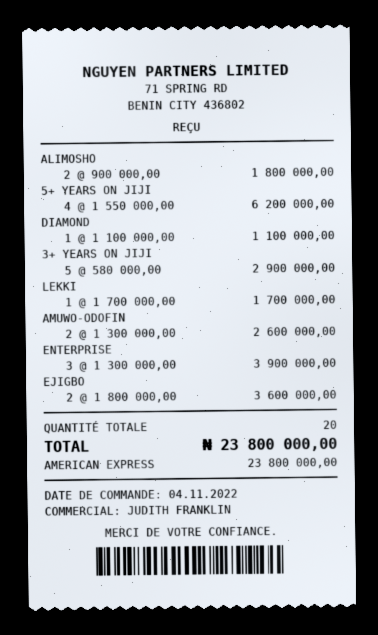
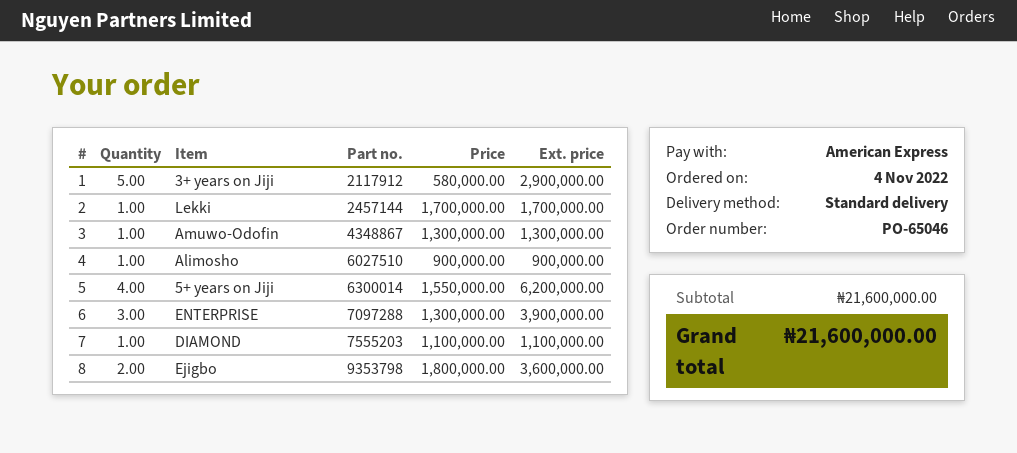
ALIMOSHO: 2 x 900000.00 = 1800000.00 -> 1 x 900000.00 = 900000.00
AMUWO-ODOFIN: 2 x 1300000.00 = 2600000.00 -> 1 x 1300000.00 = 1300000.00
total: 23800000.00 -> 21600000.00

